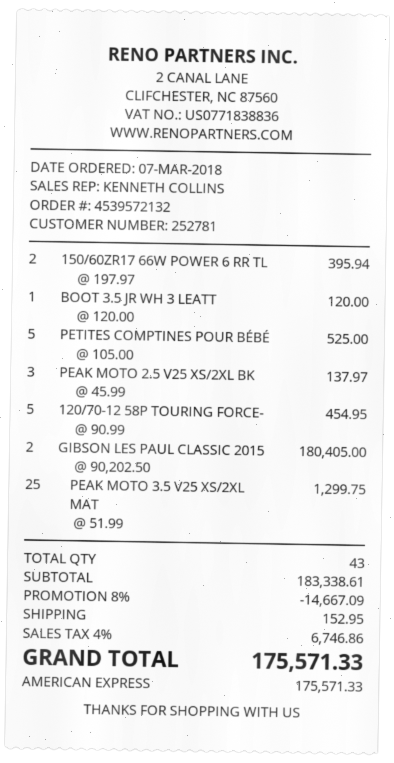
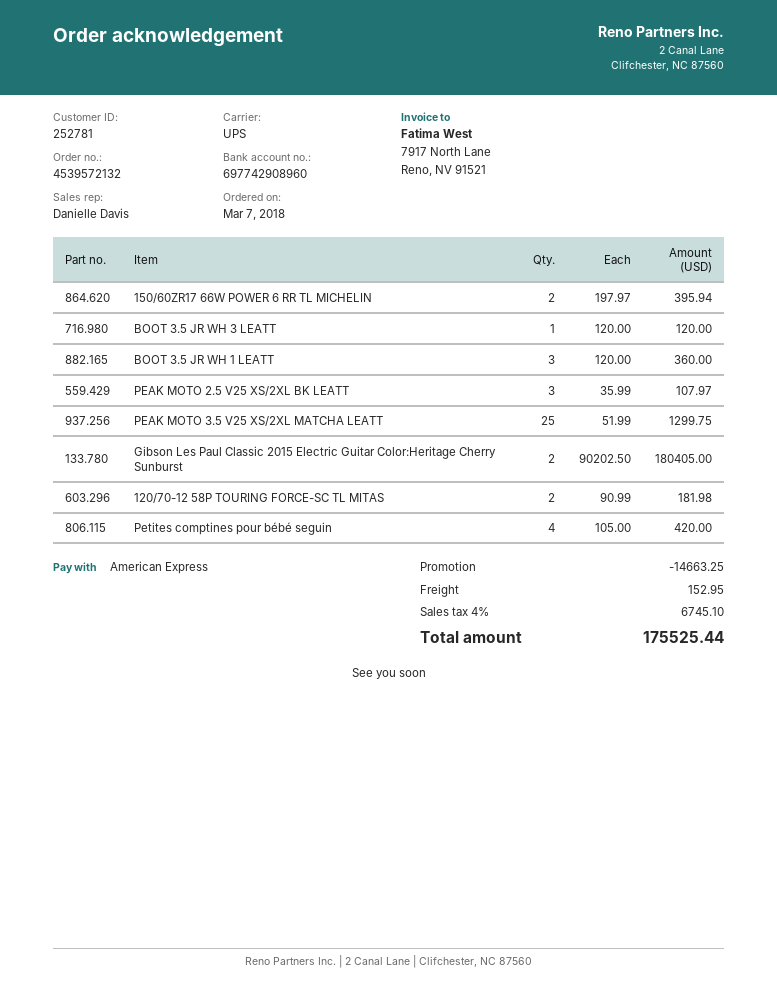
sales rep: KENNETH COLLINS -> Danielle Davis
PETITES COMPTINES POUR BÉBÉ: 5 x 105.00 = 525.00 -> 4 x 105.00 = 420.00
PEAK MOTO 2.5 V25 XS/2XL BK: 3 x 45.99 = 137.97 -> 3 x 35.99 = 107.97
120/70-12 58P TOURING FORCE-: 5 x 90.99 = 454.95 -> 2 x 90.99 = 181.98
BOOT 3.5 JR WH 1 LEATT: none -> 3 x 120.00 = 360.00
discount: 14667.09 -> 14663.25
tax: 4% = 6746.86 -> 4% = 6745.10
total: 175571.33 -> 175525.44

